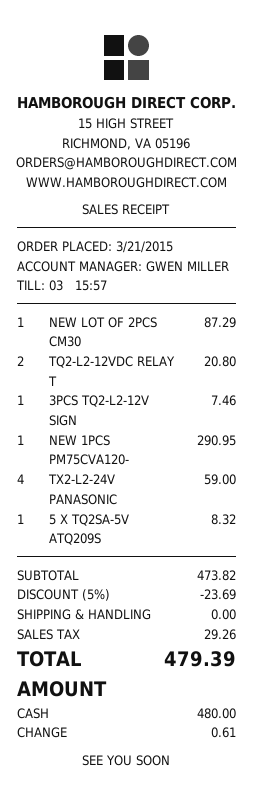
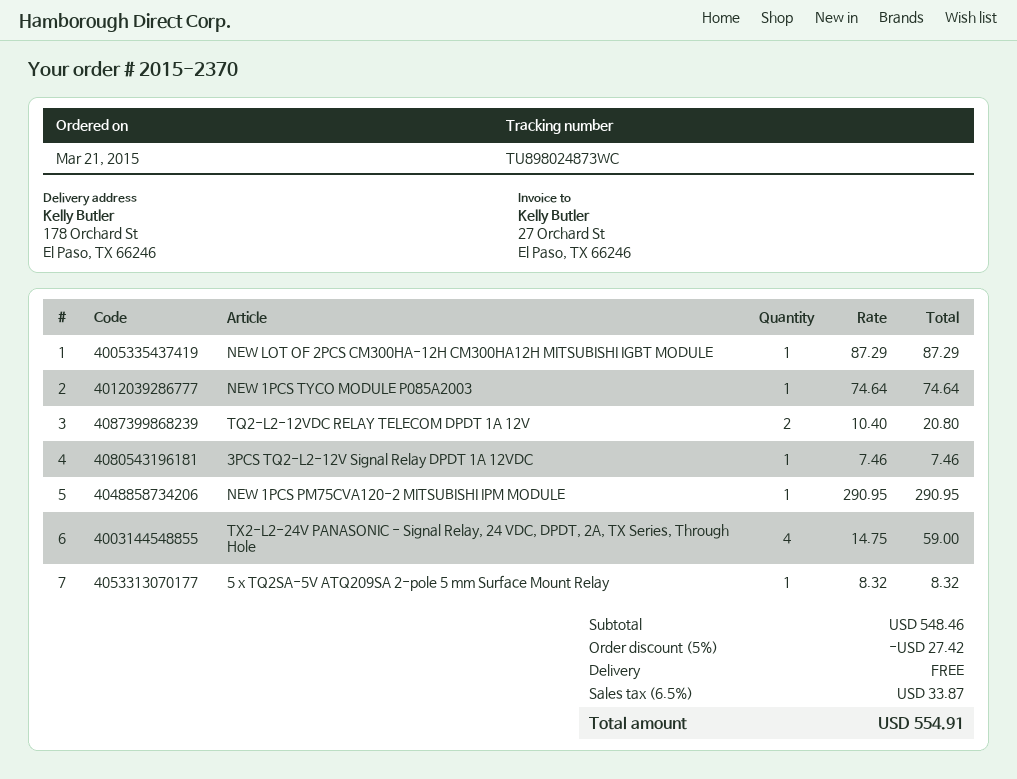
NEW 1PCS TYCO MODULE P085A2003: none -> 1 for 74.64
subtotal: 473.82 -> 548.46
discount: 5% = 23.69 -> 5% = 27.42
tax: 29.26 -> 33.87
total: 479.39 -> 554.91

